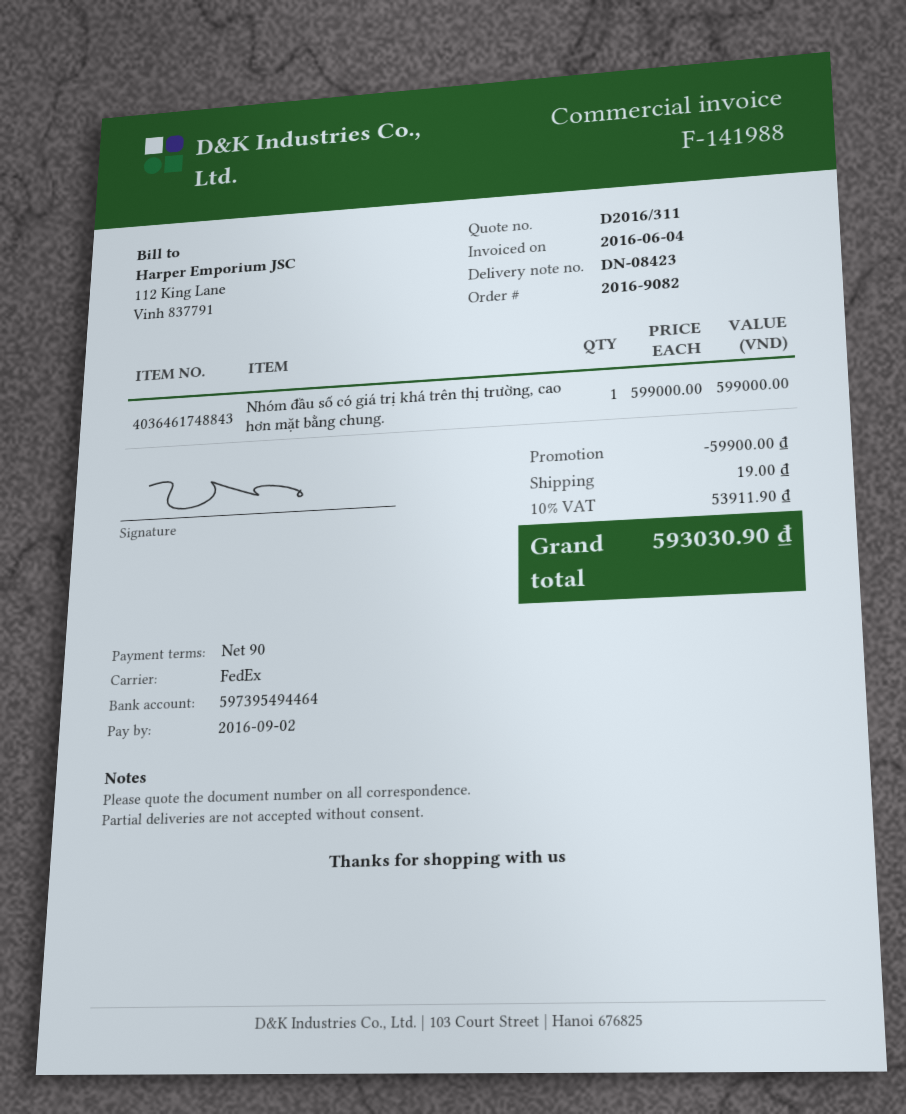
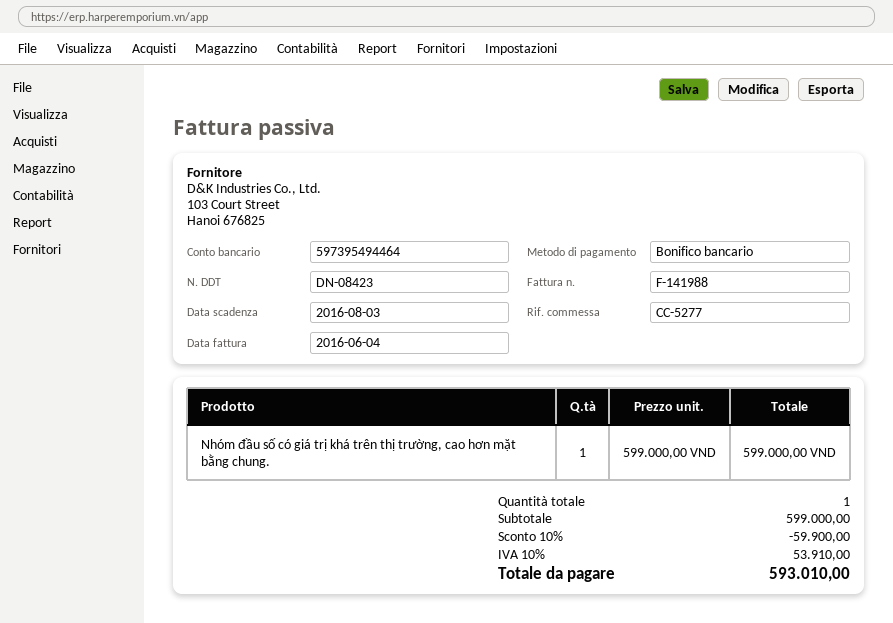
due date: 2016-09-02 -> 2016-08-03
shipping: 19.00 -> none
tax: 10% = 53911.90 -> 10% = 53910.00
total: 593030.90 -> 593010.00

